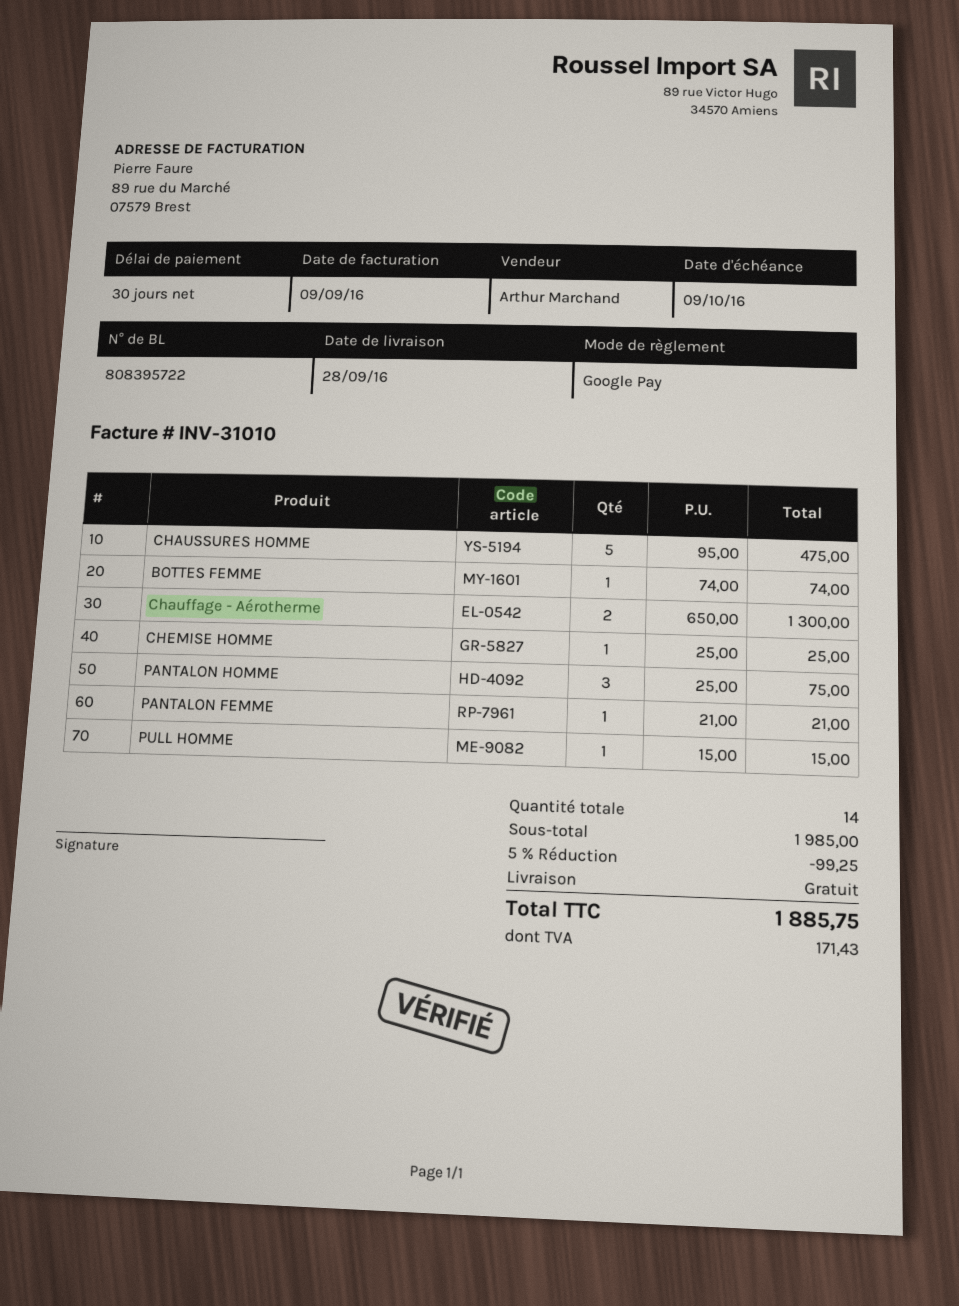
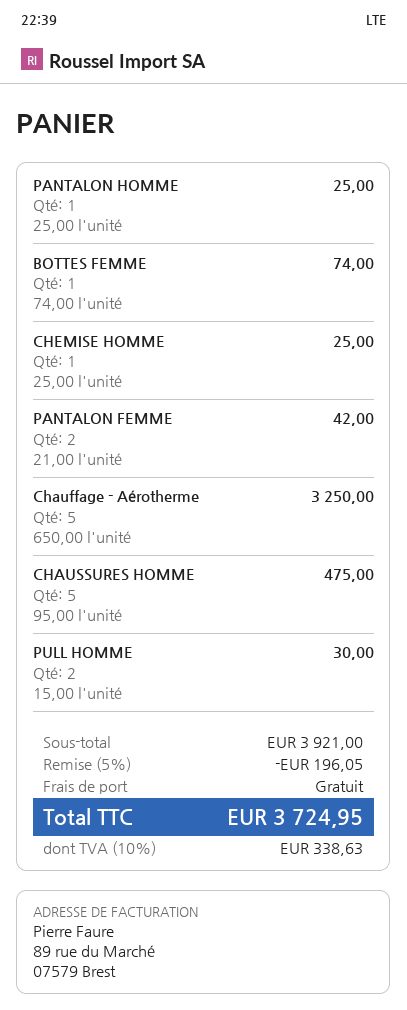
Chauffage - Aérotherme: 2 x 650.00 = 1300.00 -> 5 x 650.00 = 3250.00
PANTALON HOMME: 3 x 25.00 = 75.00 -> 1 x 25.00 = 25.00
PANTALON FEMME: 1 x 21.00 = 21.00 -> 2 x 21.00 = 42.00
PULL HOMME: 1 x 15.00 = 15.00 -> 2 x 15.00 = 30.00
subtotal: 1985.00 -> 3921.00
discount: 5% = 99.25 -> 5% = 196.05
tax: 171.43 -> 338.63
total: 1885.75 -> 3724.95

